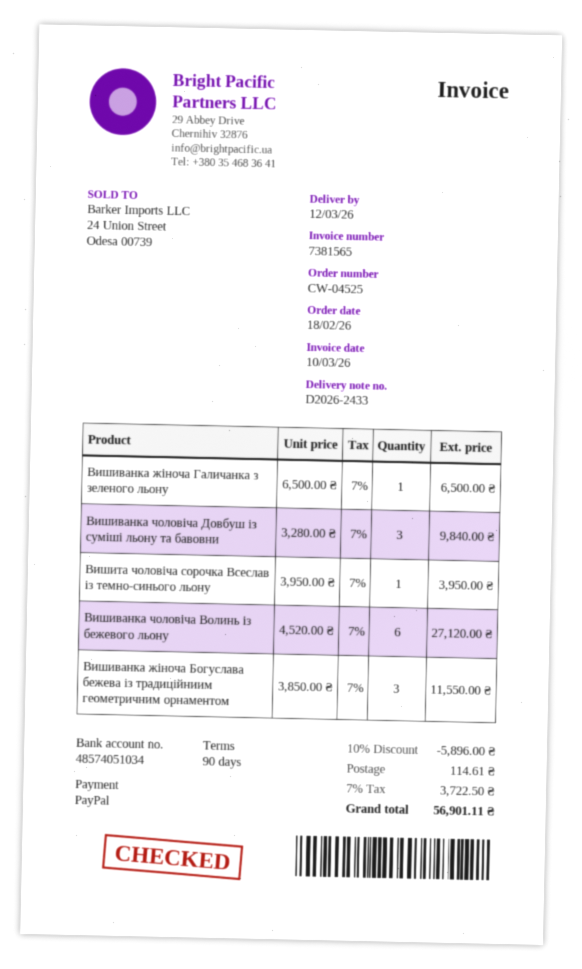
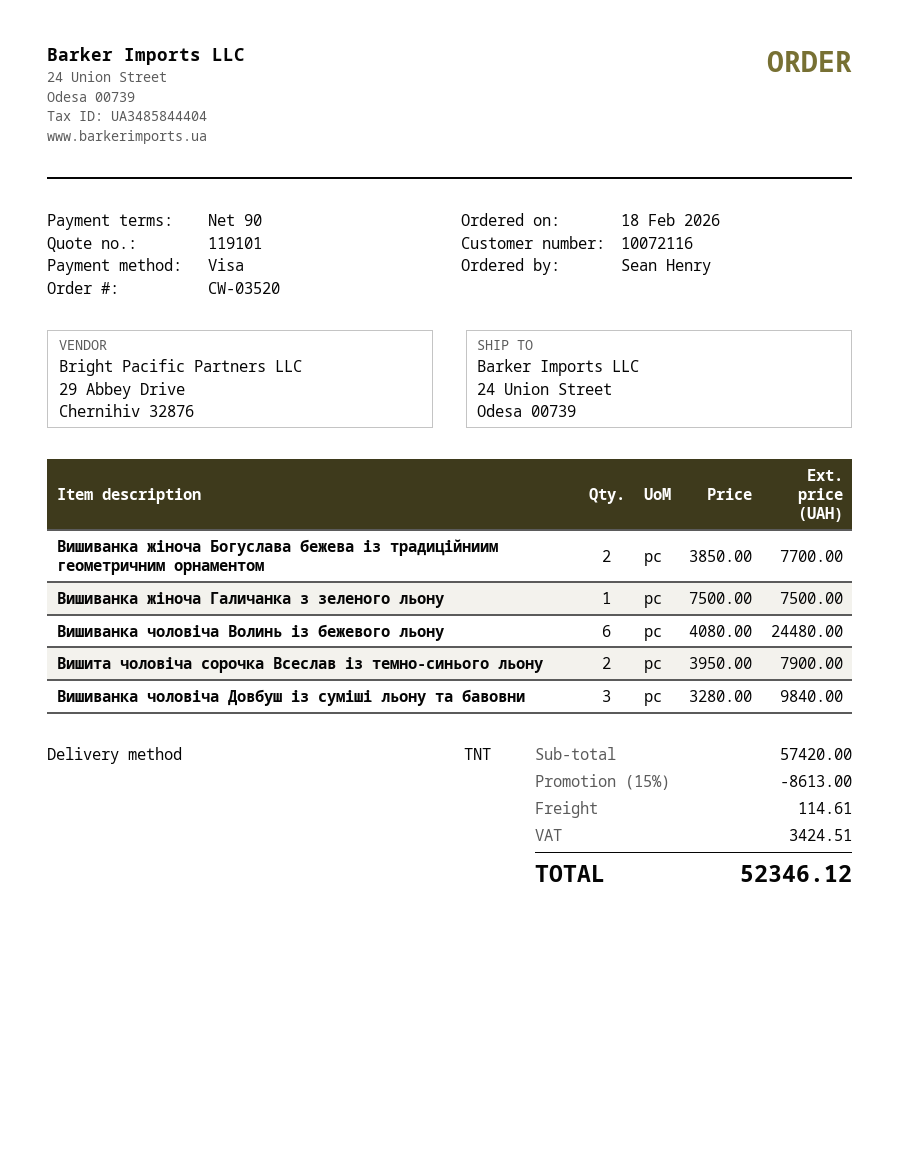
order number: CW-04525 -> CW-03520
payment method: PayPal -> Visa
Вишиванка жіноча Галичанка з зеленого льону: 1 x 6500.00 = 6500.00 -> 1 x 7500.00 = 7500.00
Вишита чоловіча сорочка Всеслав із темно-синього льону: 1 x 3950.00 = 3950.00 -> 2 x 3950.00 = 7900.00
Вишиванка чоловіча Волинь із бежевого льону: 6 x 4520.00 = 27120.00 -> 6 x 4080.00 = 24480.00
Вишиванка жіноча Богуслава бежева із традиційниим геометричним орнаментом: 3 x 3850.00 = 11550.00 -> 2 x 3850.00 = 7700.00
discount: 10% = 5896.00 -> 15% = 8613.00
tax: 3722.50 -> 3424.51
total: 56901.11 -> 52346.12

